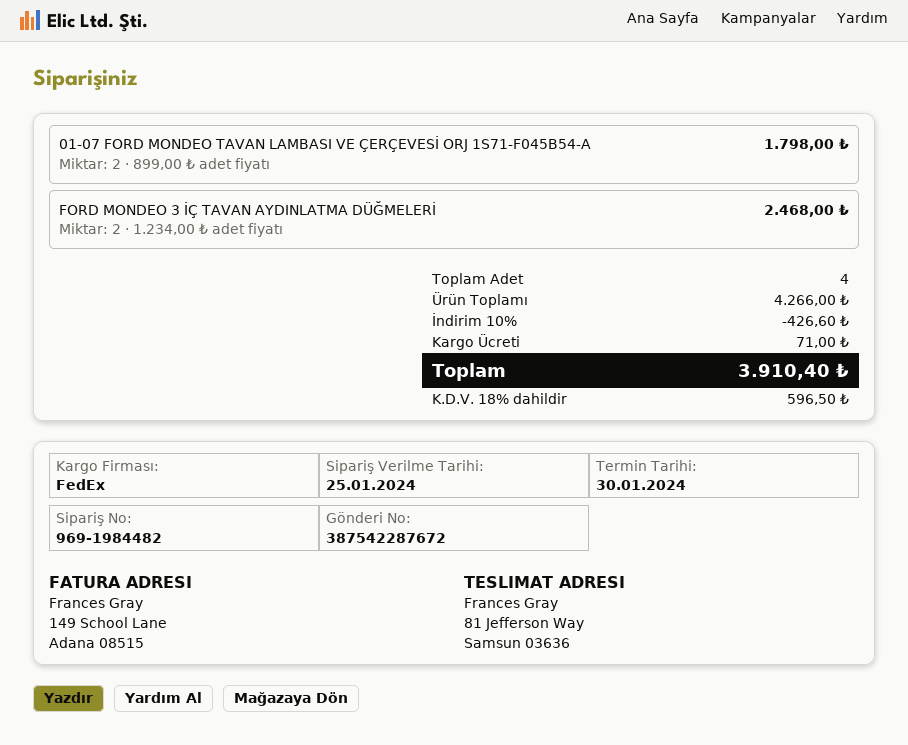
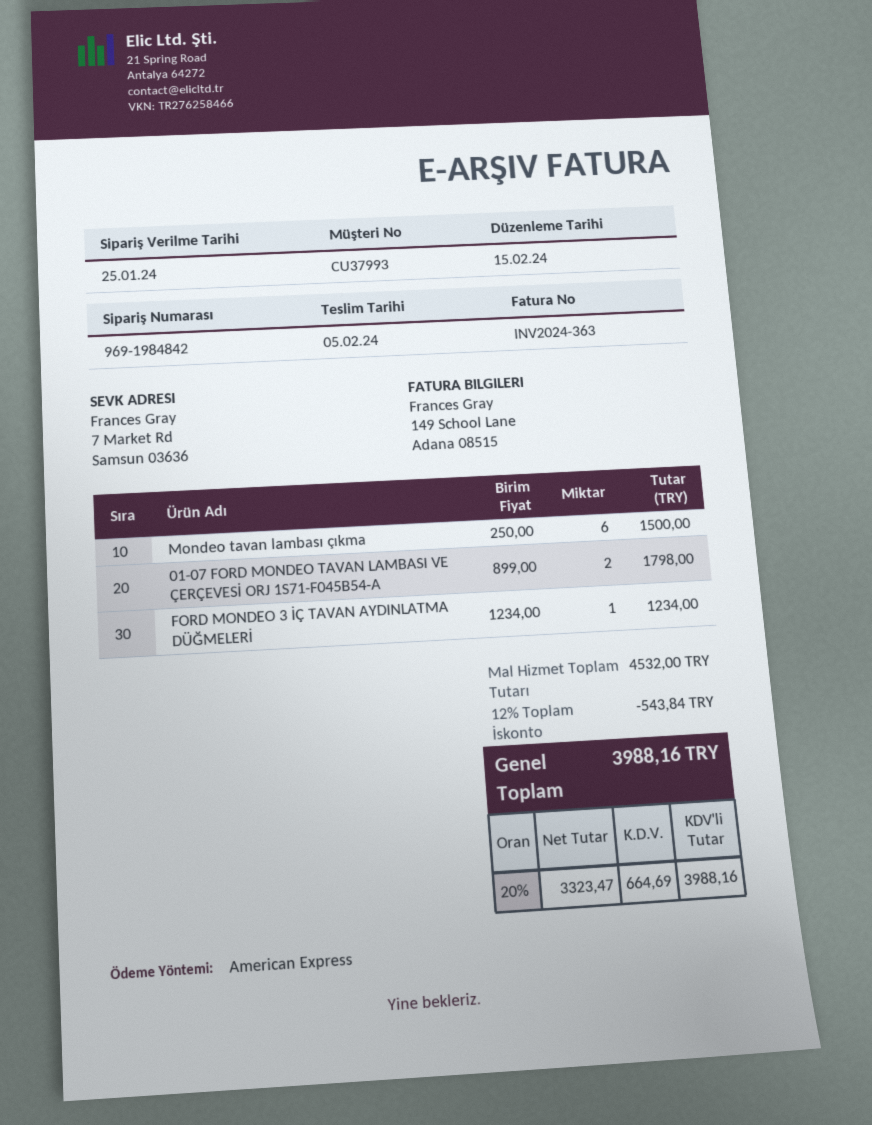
order number: 969-1984482 -> 969-1984842
delivery date: 2024-01-30 -> 2024-02-05
ship to: 81 Jefferson Way, Samsun 03636 -> 7 Market Rd, Samsun 03636
FORD MONDEO 3 İÇ TAVAN AYDINLATMA DÜĞMELERİ: 2 x 1234.00 = 2468.00 -> 1 x 1234.00 = 1234.00
Mondeo tavan lambası çıkma: none -> 6 x 250.00 = 1500.00
subtotal: 4266.00 -> 4532.00
discount: 10% = 426.60 -> 12% = 543.84
shipping: 71.00 -> none
tax: 18% = 596.50 -> 20% = 664.69
total: 3910.40 -> 3988.16

